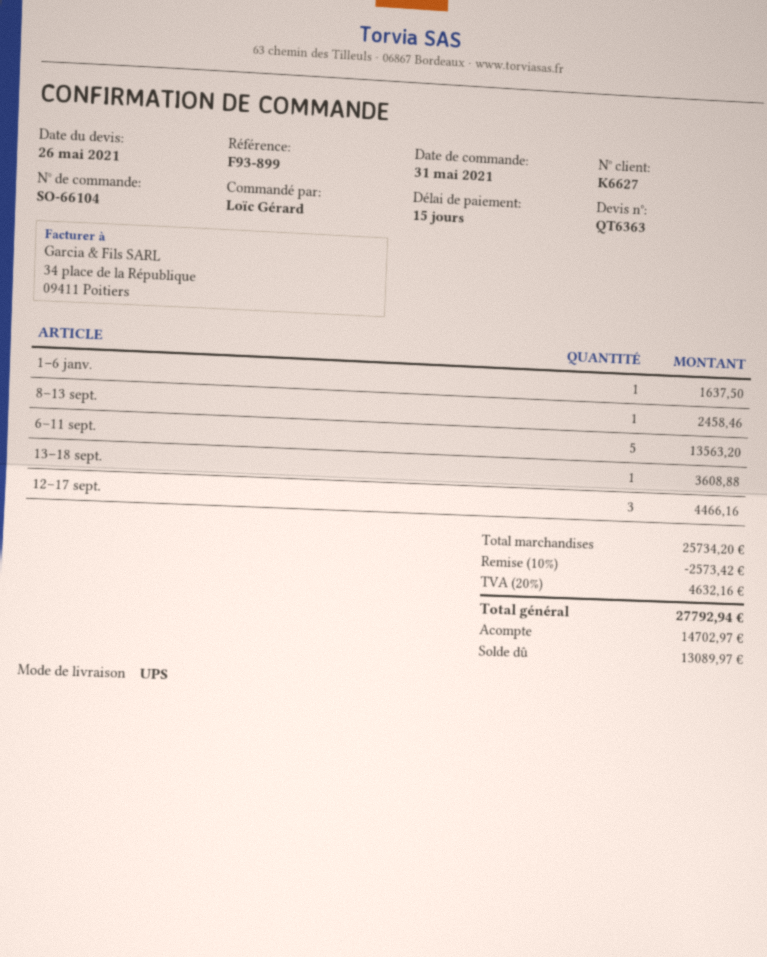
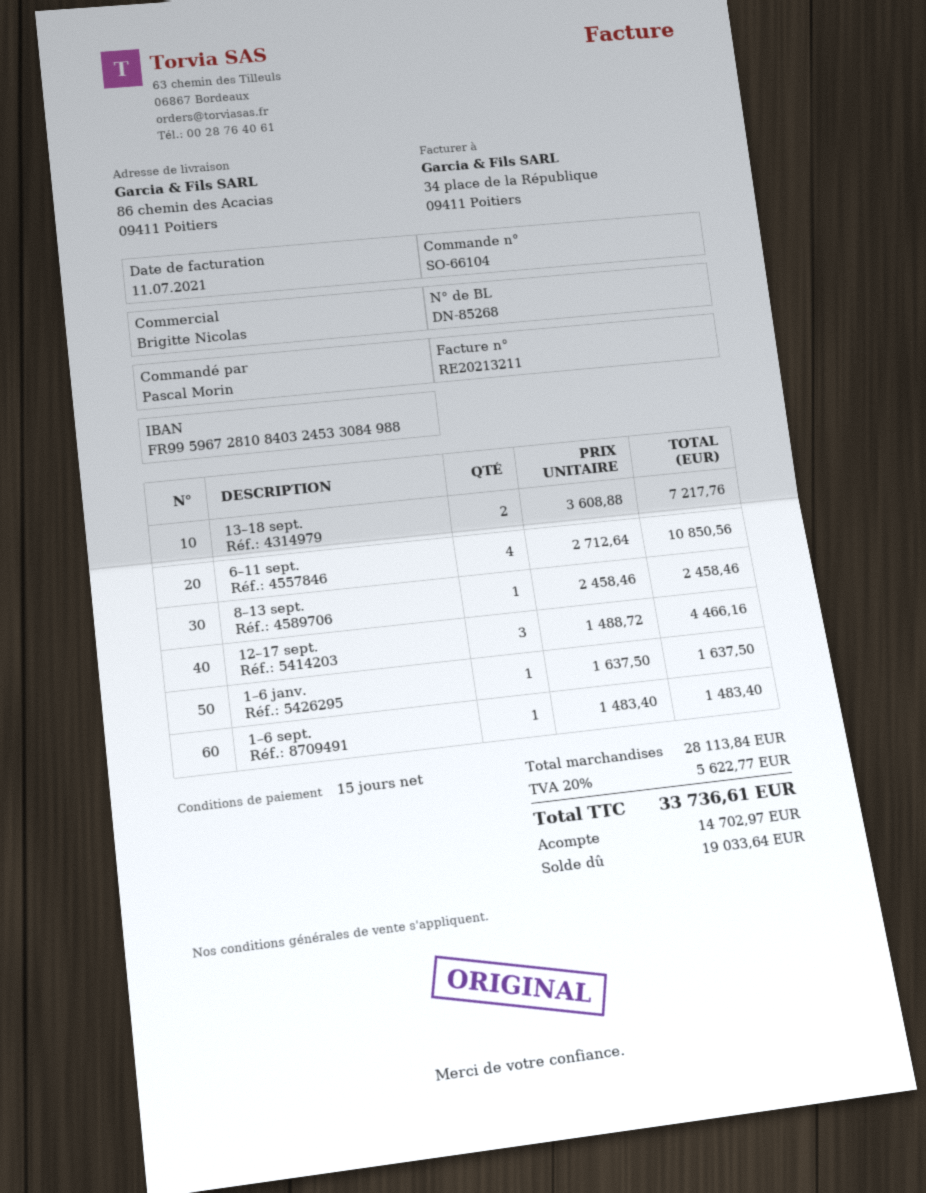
ordered by: Loïc Gérard -> Pascal Morin
6–11 sept.: 5 for 13563.20 -> 4 for 10850.56
13–18 sept.: 1 for 3608.88 -> 2 for 7217.76
1–6 sept.: none -> 1 for 1483.40
subtotal: 25734.20 -> 28113.84
discount: 10% = 2573.42 -> none
tax: 20% = 4632.16 -> 20% = 5622.77
total: 27792.94 -> 33736.61
balance: 13089.97 -> 19033.64

